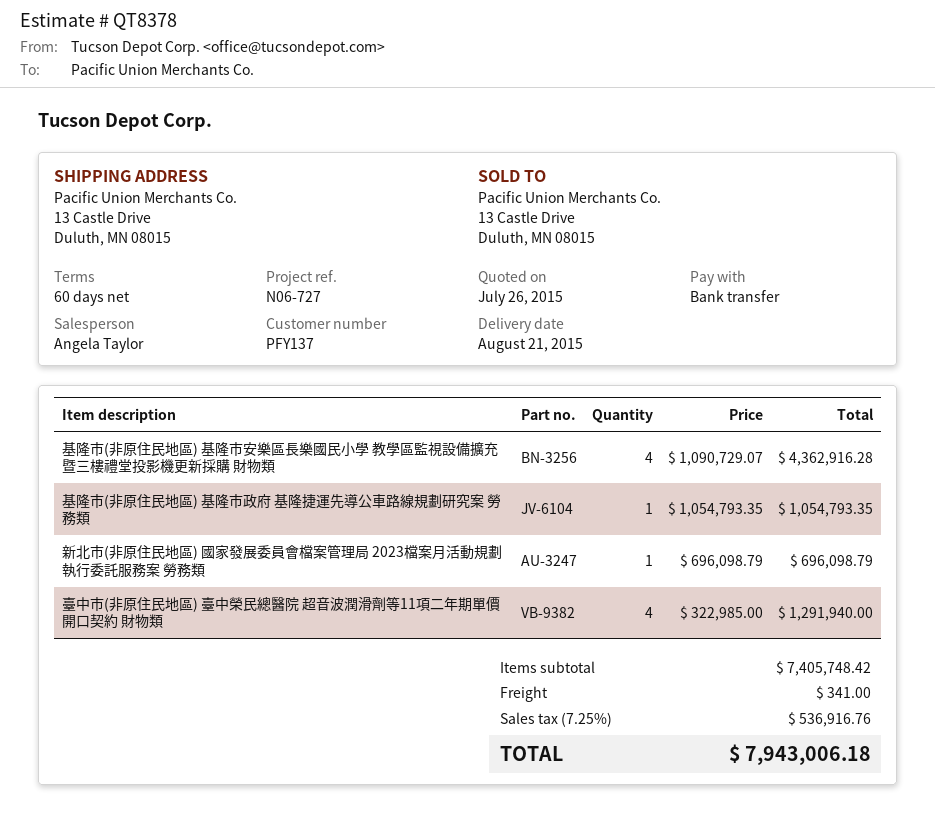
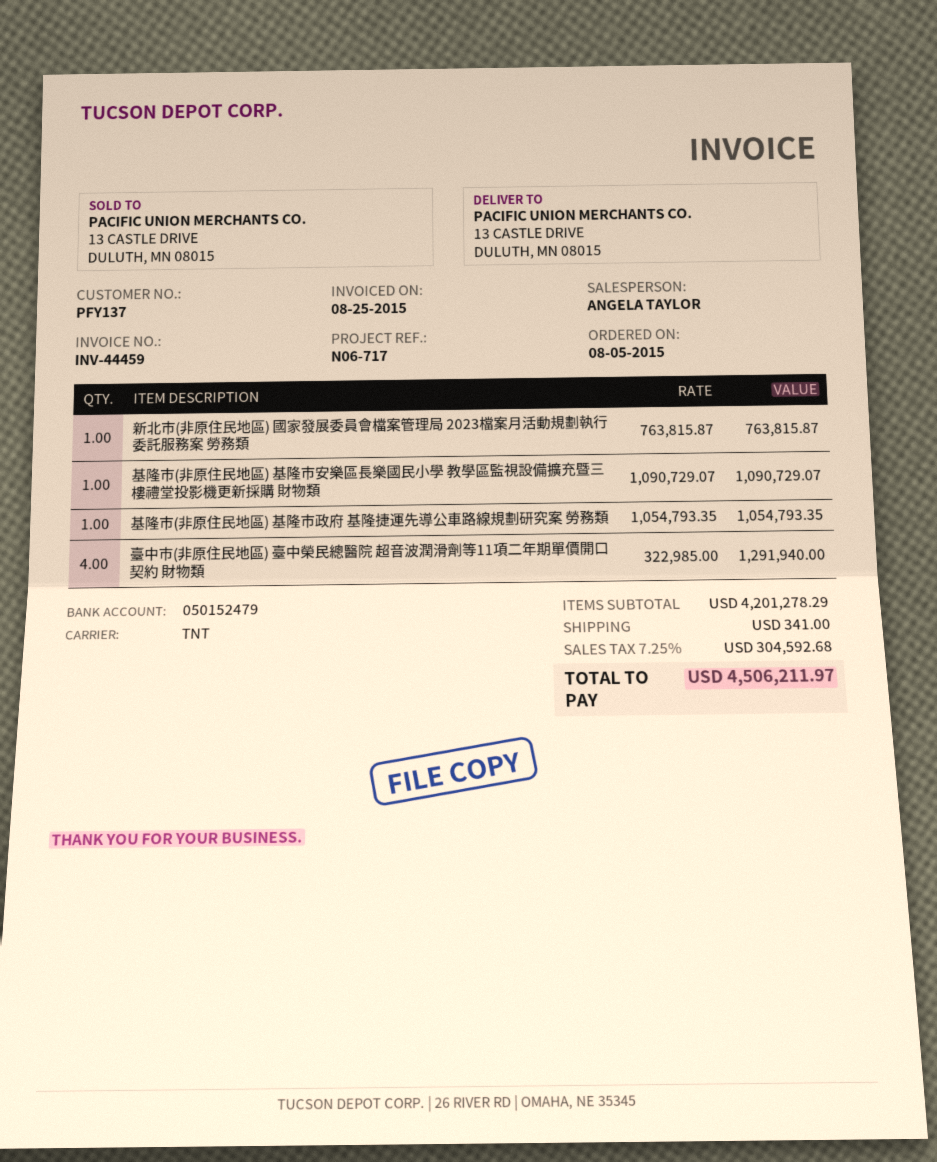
reference: N06-727 -> N06-717
基隆市(非原住民地區) 基隆市安樂區長樂國民小學 教學區監視設備擴充暨三樓禮堂投影機更新採購 財物類: 4 x 1090729.07 = 4362916.28 -> 1 x 1090729.07 = 1090729.07
新北市(非原住民地區) 國家發展委員會檔案管理局 2023檔案月活動規劃執行委託服務案 勞務類: 1 x 696098.79 = 696098.79 -> 1 x 763815.87 = 763815.87
subtotal: 7405748.42 -> 4201278.29
tax: 7.25% = 536916.76 -> 7.25% = 304592.68
total: 7943006.18 -> 4506211.97

